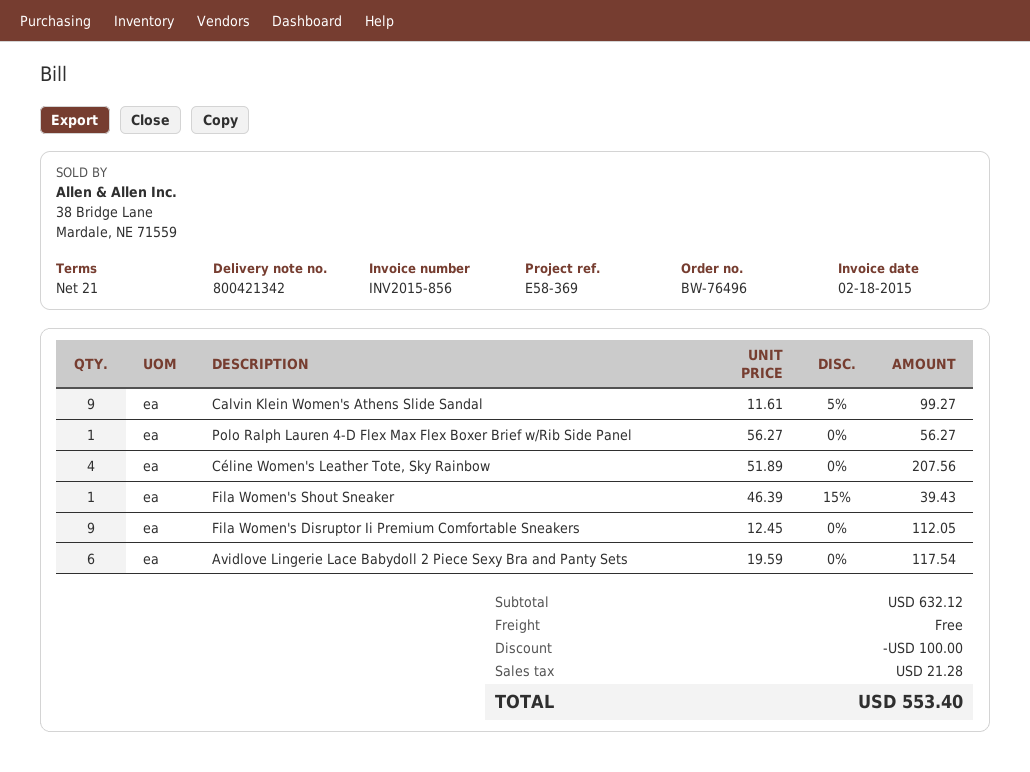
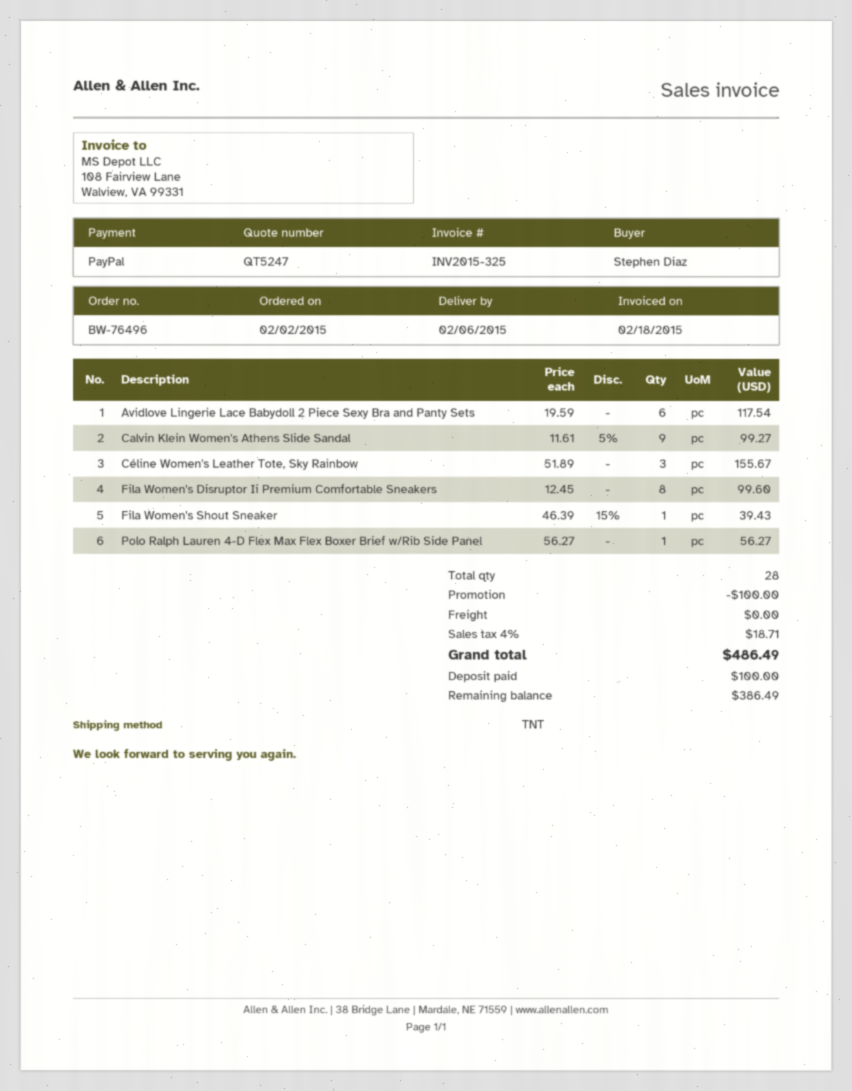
invoice number: INV2015-856 -> INV2015-325
Céline Women's Leather Tote, Sky Rainbow: 4 x 51.89 = 207.56 -> 3 x 51.89 = 155.67
Fila Women's Disruptor Ii Premium Comfortable Sneakers: 9 x 12.45 = 112.05 -> 8 x 12.45 = 99.60
tax: 21.28 -> 18.71
total: 553.40 -> 486.49

